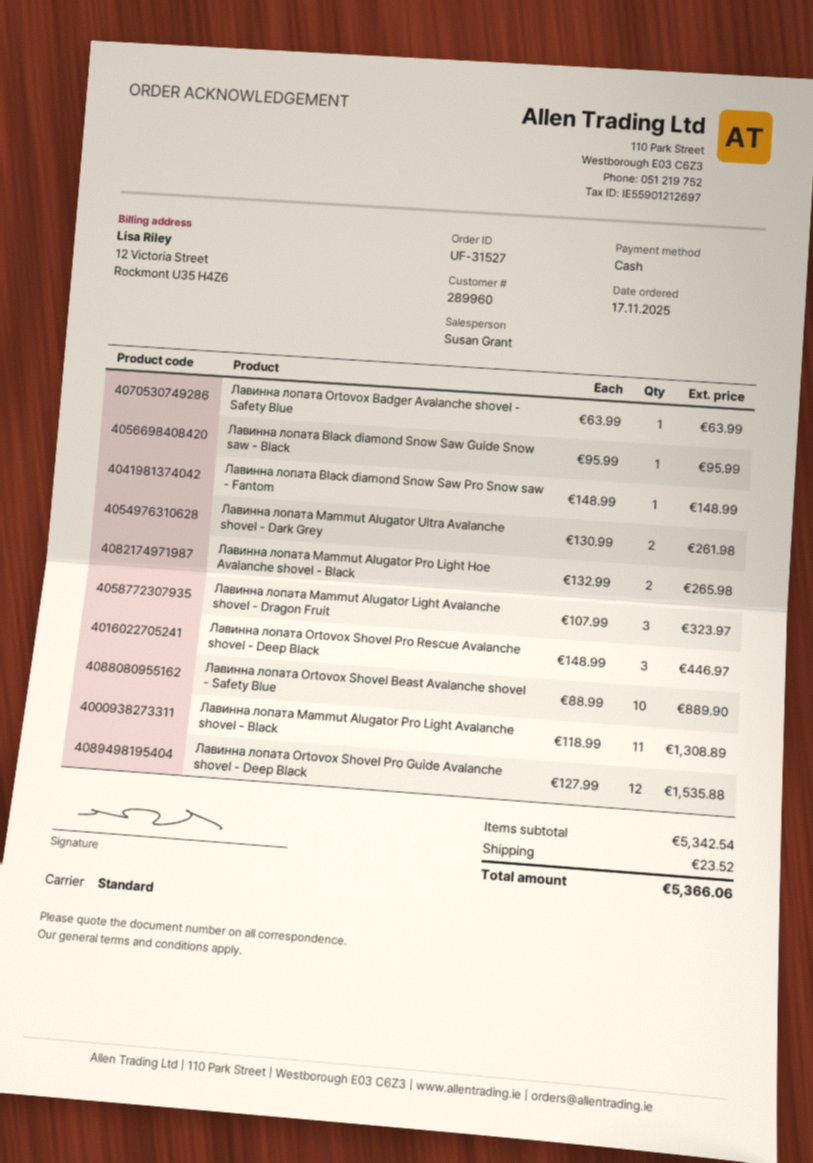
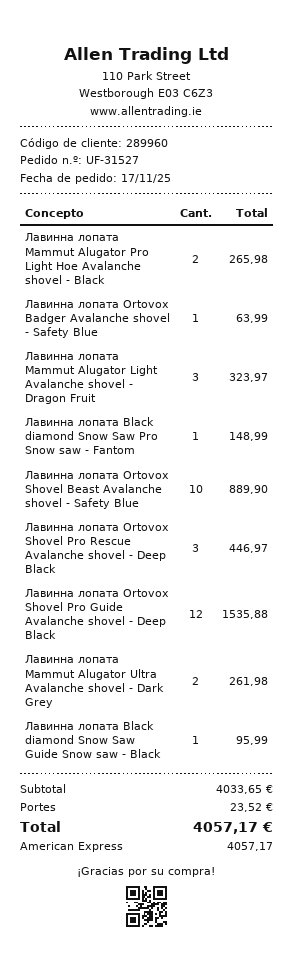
payment method: cash -> American Express
Лавинна лопата Mammut Alugator Pro Light Avalanche shovel - Black: 11 for 1308.89 -> none
subtotal: 5342.54 -> 4033.65
total: 5366.06 -> 4057.17

